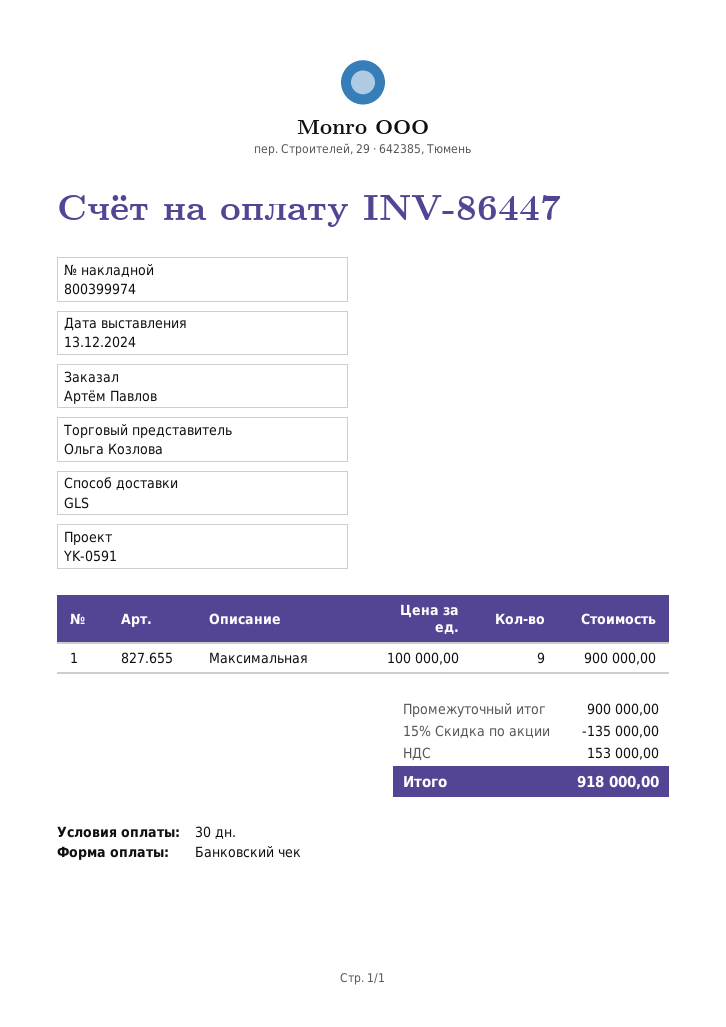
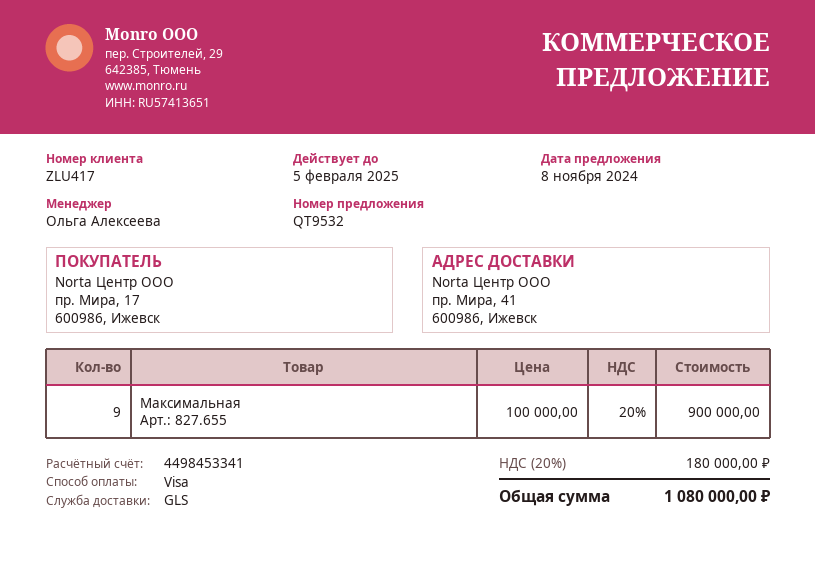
sales rep: Ольга Козлова -> Ольга Алексеева
payment method: cheque -> Visa
discount: 15% = 135000.00 -> none
tax: 153000.00 -> 180000.00
total: 918000.00 -> 1080000.00

